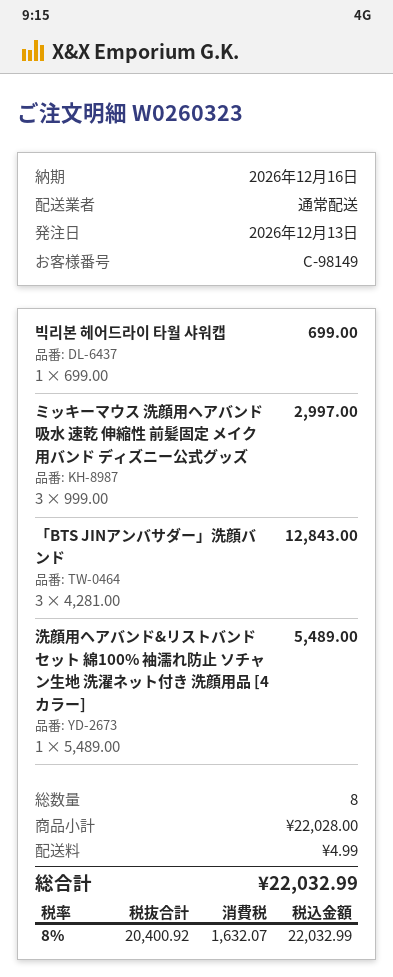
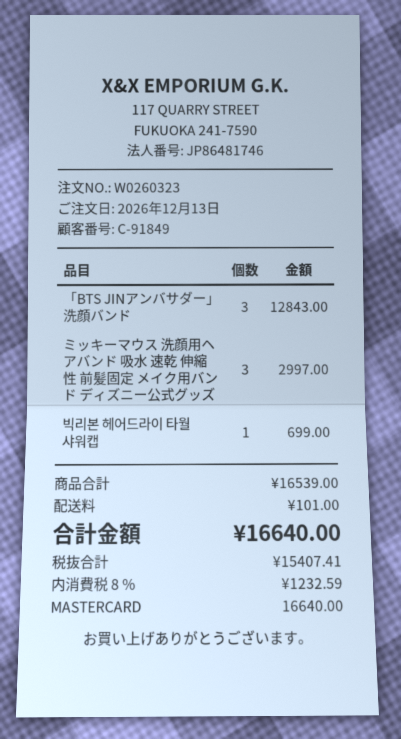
customer number: C-98149 -> C-91849
洗顔用ヘアバンド&リストバンドセット 綿100% 袖濡れ防止 ソチャン生地 洗濯ネット付き 洗顔用品 [4カラー]: 1 for 5489.00 -> none
subtotal: 22028.00 -> 16539.00
shipping: 4.99 -> 101.00
net: 20400.92 -> 15407.41
tax: 8% = 1632.07 -> 8% = 1232.59
total: 22032.99 -> 16640.00

